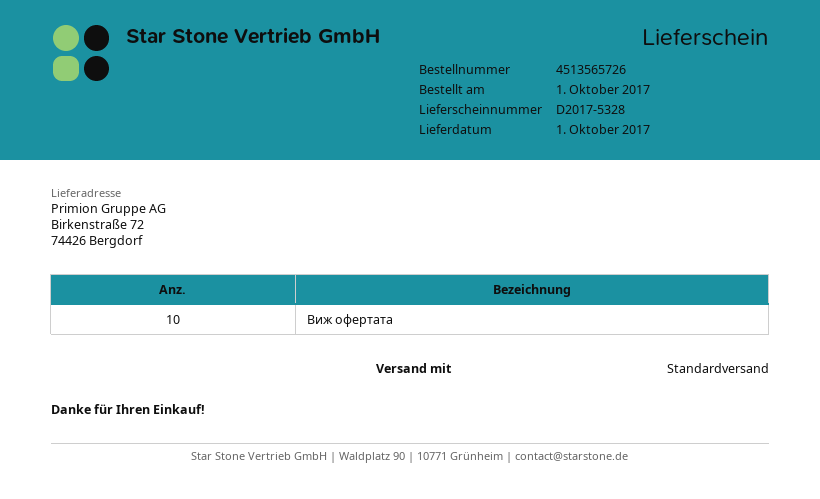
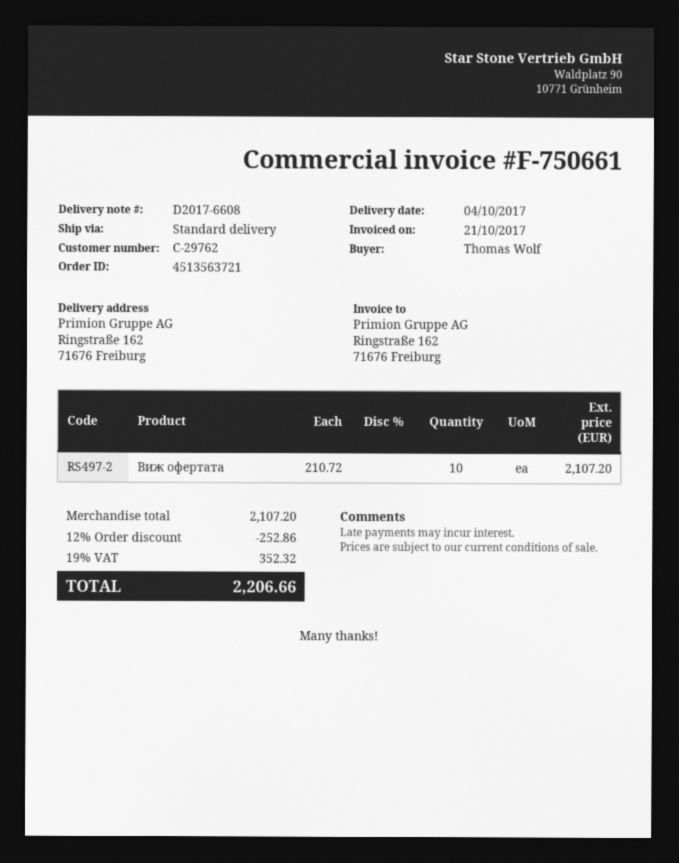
order number: 4513565726 -> 4513563721
delivery note number: D2017-5328 -> D2017-6608
delivery date: 2017-10-01 -> 2017-10-04
ship to: Birkenstraße 72, 74426 Bergdorf -> Ringstraße 162, 71676 Freiburg

